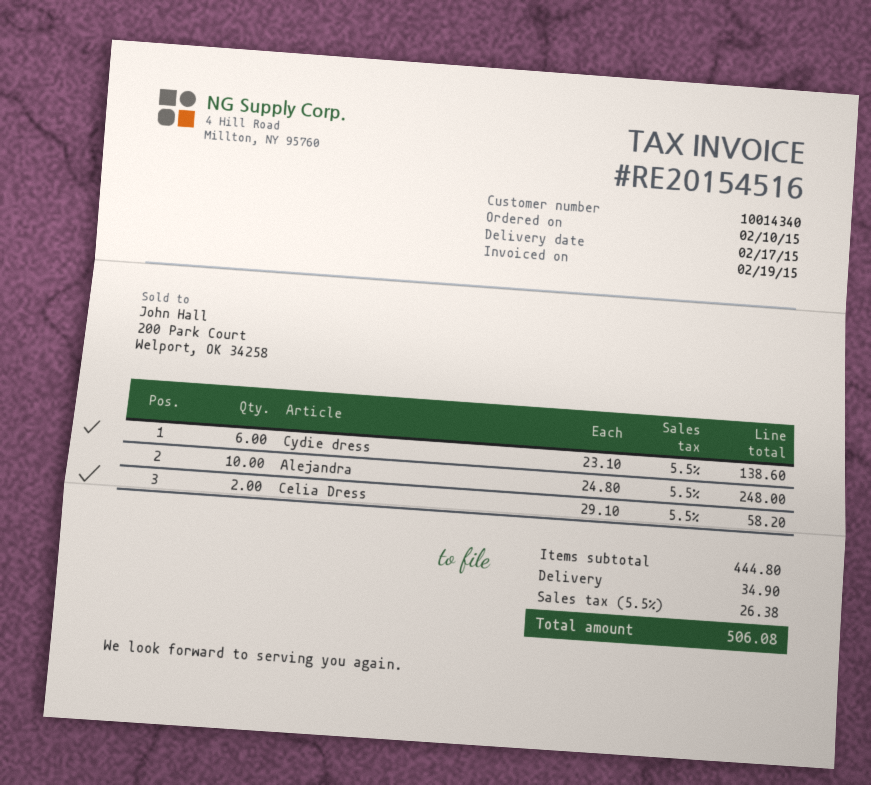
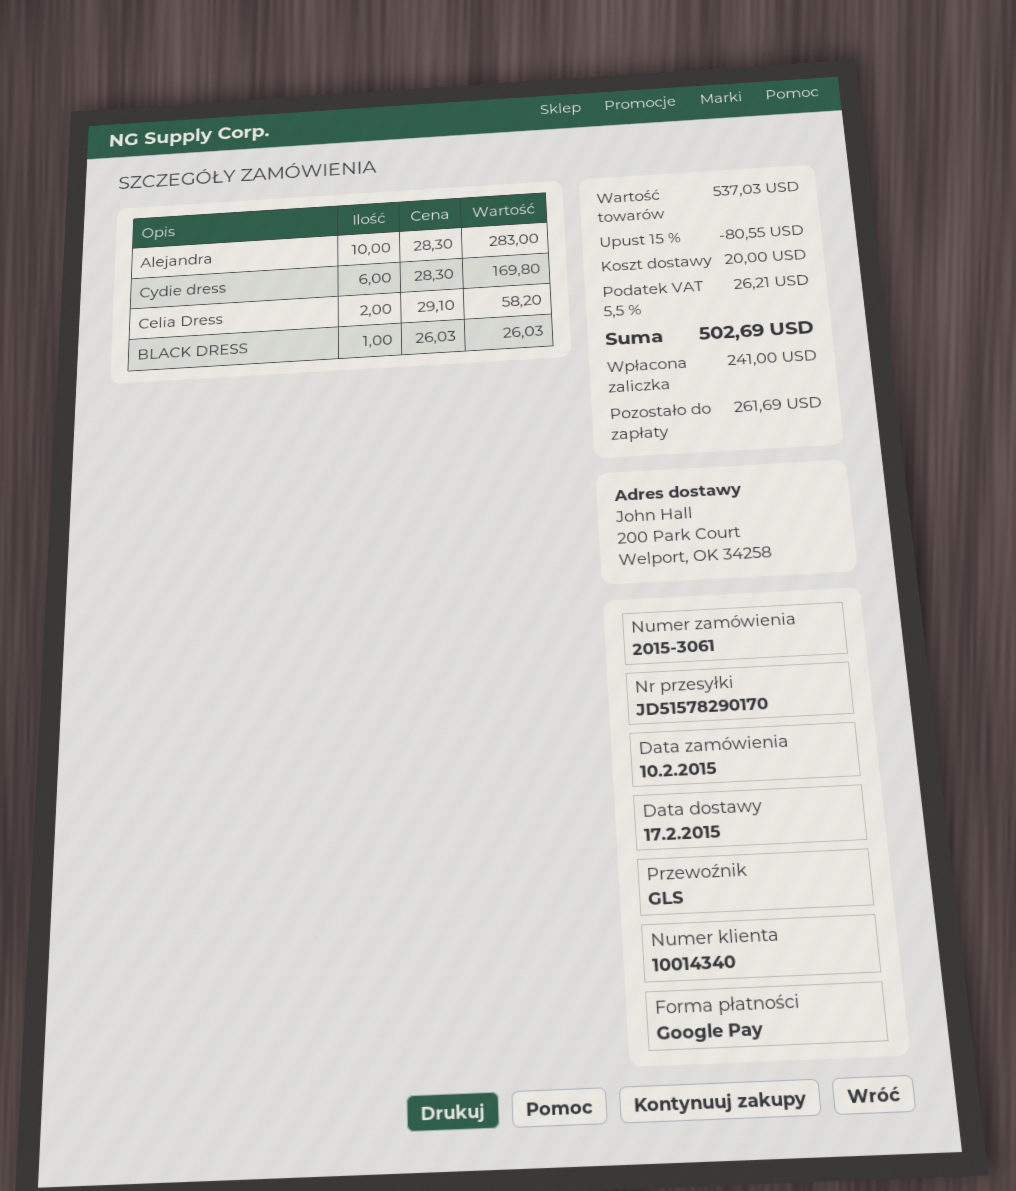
Cydie dress: 6 x 23.10 = 138.60 -> 6 x 28.30 = 169.80
Alejandra: 10 x 24.80 = 248.00 -> 10 x 28.30 = 283.00
BLACK DRESS: none -> 1 x 26.03 = 26.03
subtotal: 444.80 -> 537.03
discount: none -> 15% = 80.55
shipping: 34.90 -> 20.00
tax: 5.5% = 26.38 -> 5.5% = 26.21
total: 506.08 -> 502.69

